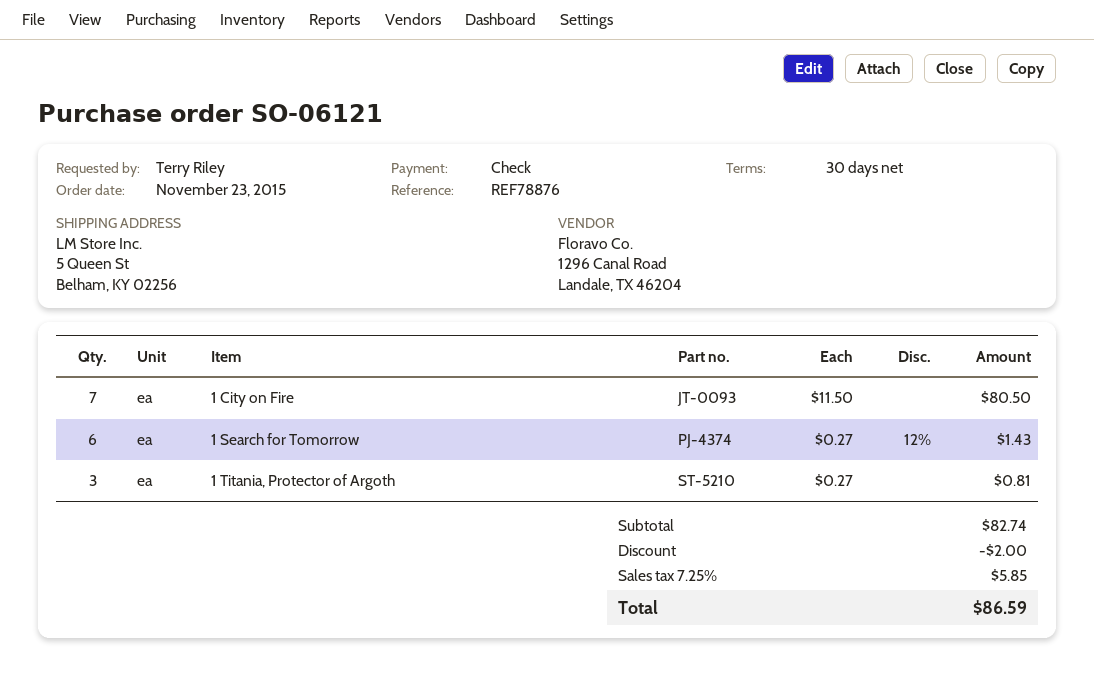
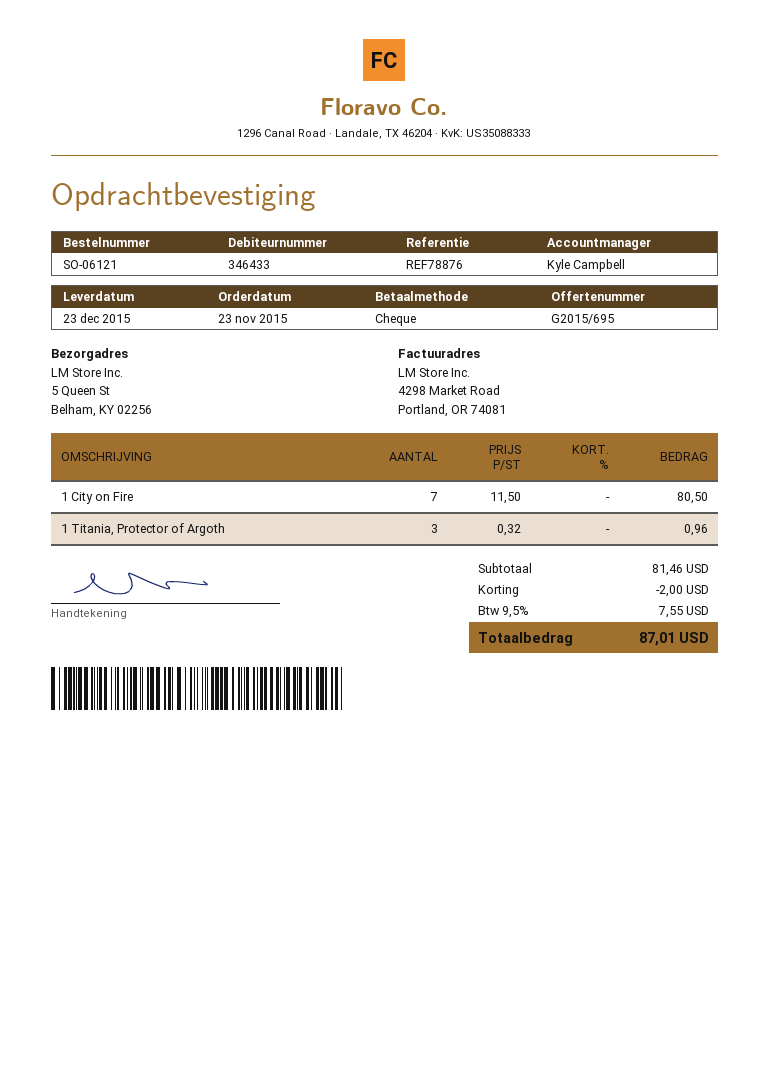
1 Search for Tomorrow: 6 x 0.27 - 12% = 1.43 -> none
1 Titania, Protector of Argoth: 3 x 0.27 = 0.81 -> 3 x 0.32 = 0.96
subtotal: 82.74 -> 81.46
tax: 7.25% = 5.85 -> 9.5% = 7.55
total: 86.59 -> 87.01

